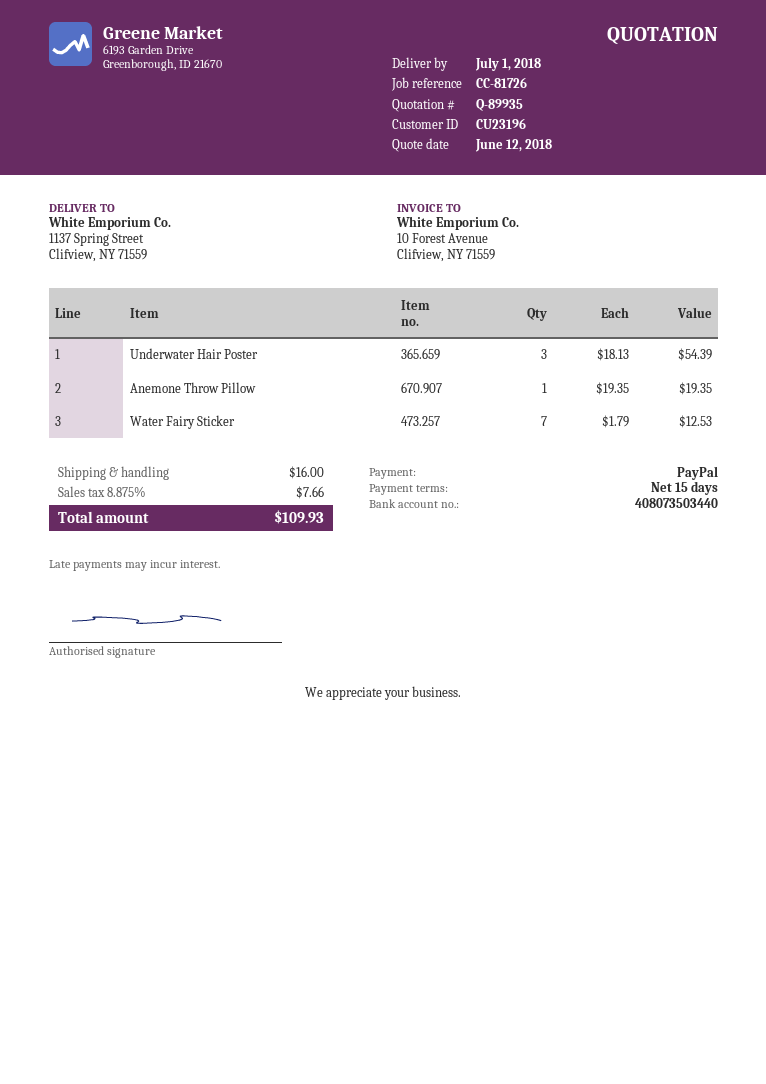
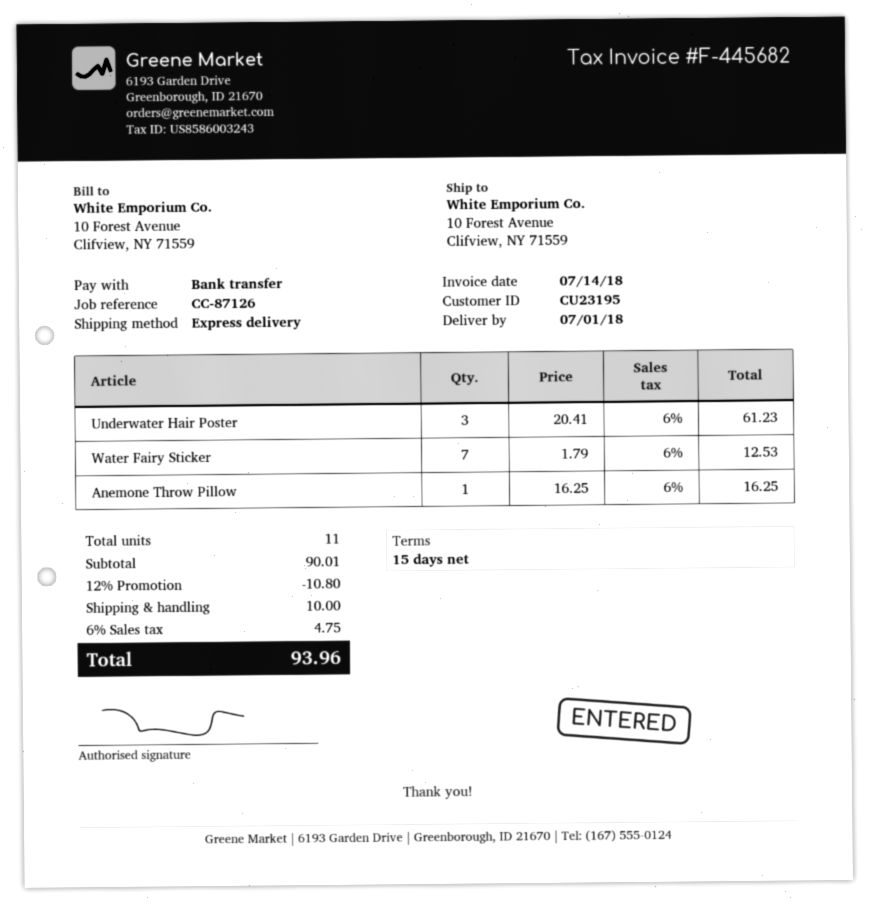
customer number: CU23196 -> CU23195
reference: CC-81726 -> CC-87126
payment method: PayPal -> bank transfer
ship to: 1137 Spring Street, Clifview, NY 71559 -> 10 Forest Avenue, Clifview, NY 71559
Underwater Hair Poster: 3 x 18.13 = 54.39 -> 3 x 20.41 = 61.23
Anemone Throw Pillow: 1 x 19.35 = 19.35 -> 1 x 16.25 = 16.25
discount: none -> 12% = 10.80
shipping: 16.00 -> 10.00
tax: 8.875% = 7.66 -> 6% = 4.75
total: 109.93 -> 93.96

